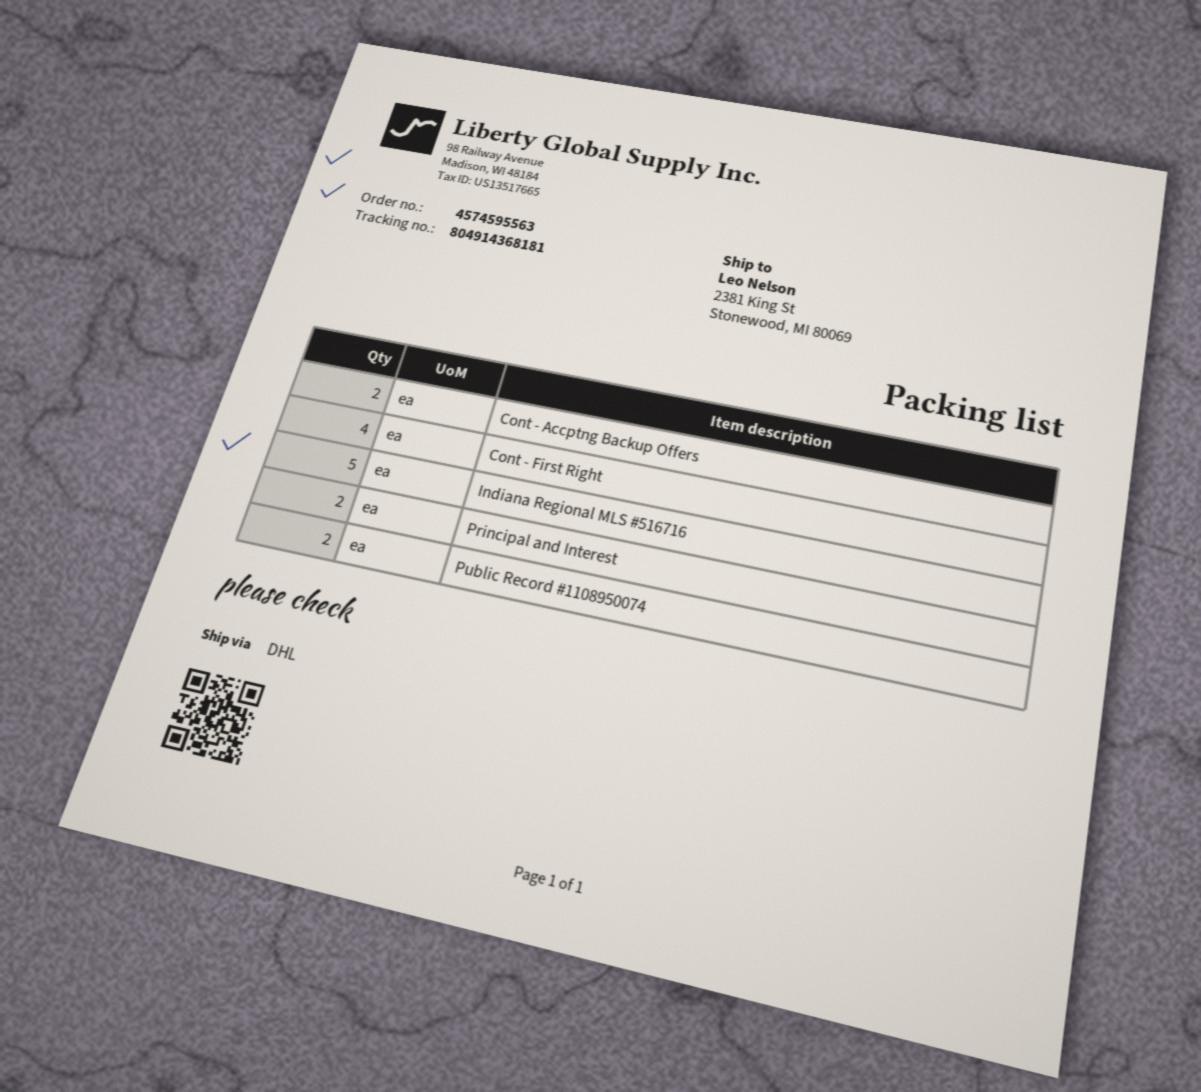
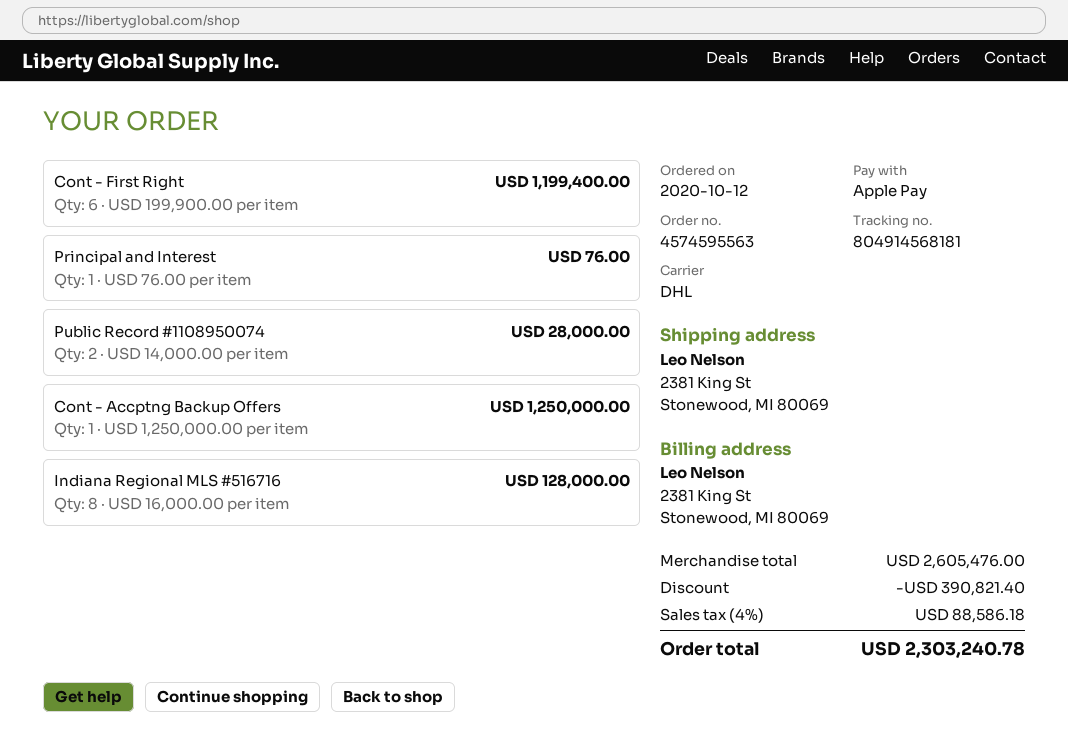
tracking number: 804914368181 -> 804914568181
Cont - Accptng Backup Offers: 2 -> 1
Cont - First Right: 4 -> 6
Indiana Regional MLS #516716: 5 -> 8
Principal and Interest: 2 -> 1

